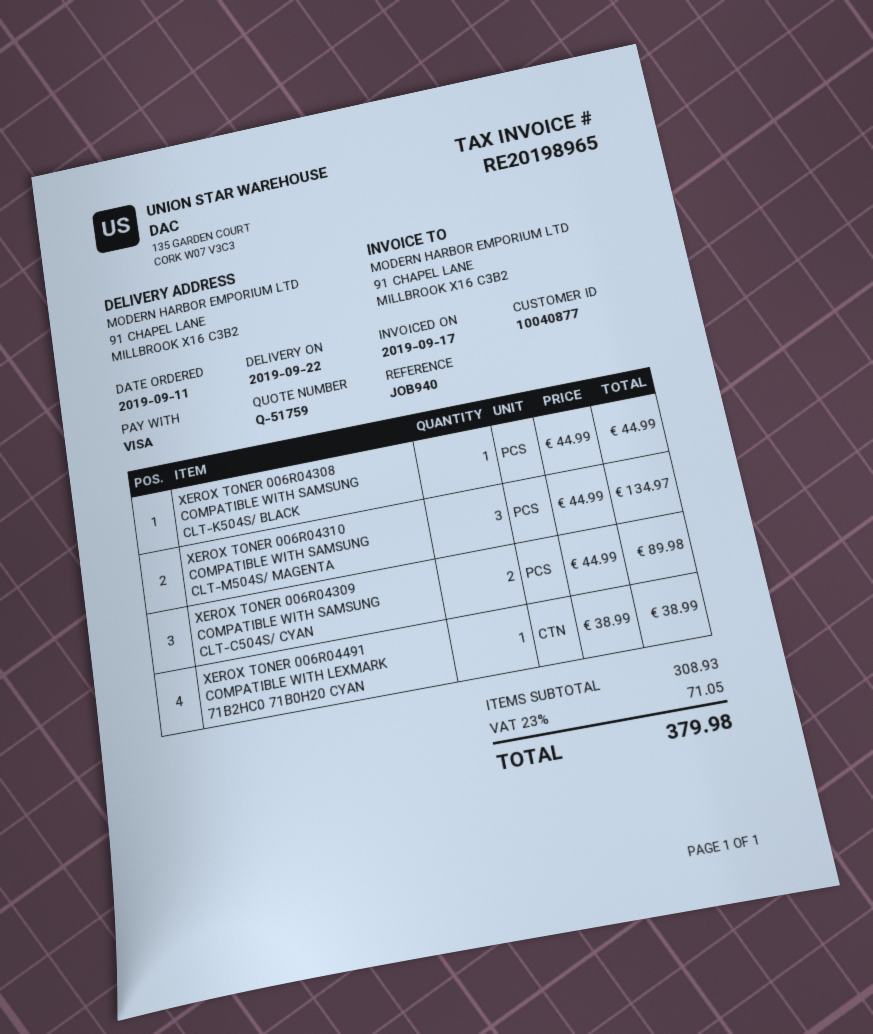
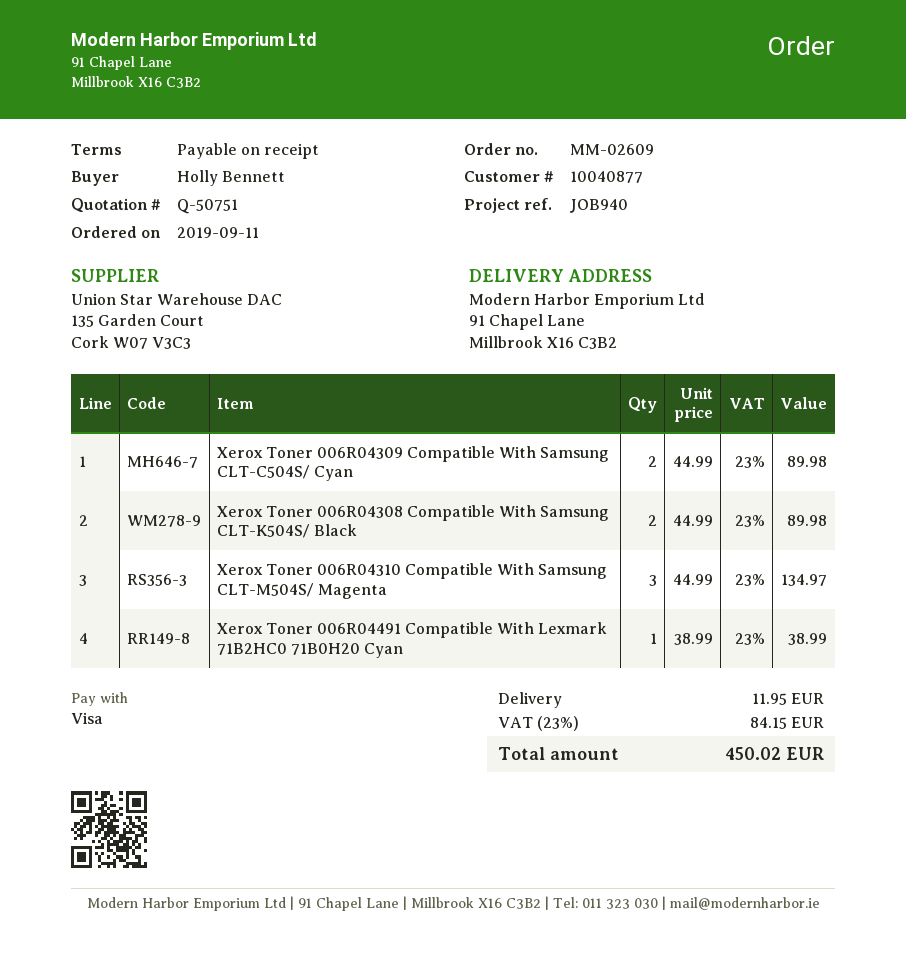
quote number: Q-51759 -> Q-50751
XEROX TONER 006R04308 COMPATIBLE WITH SAMSUNG CLT-K504S/ BLACK: 1 x 44.99 = 44.99 -> 2 x 44.99 = 89.98
shipping: none -> 11.95
tax: 23% = 71.05 -> 23% = 84.15
total: 379.98 -> 450.02

